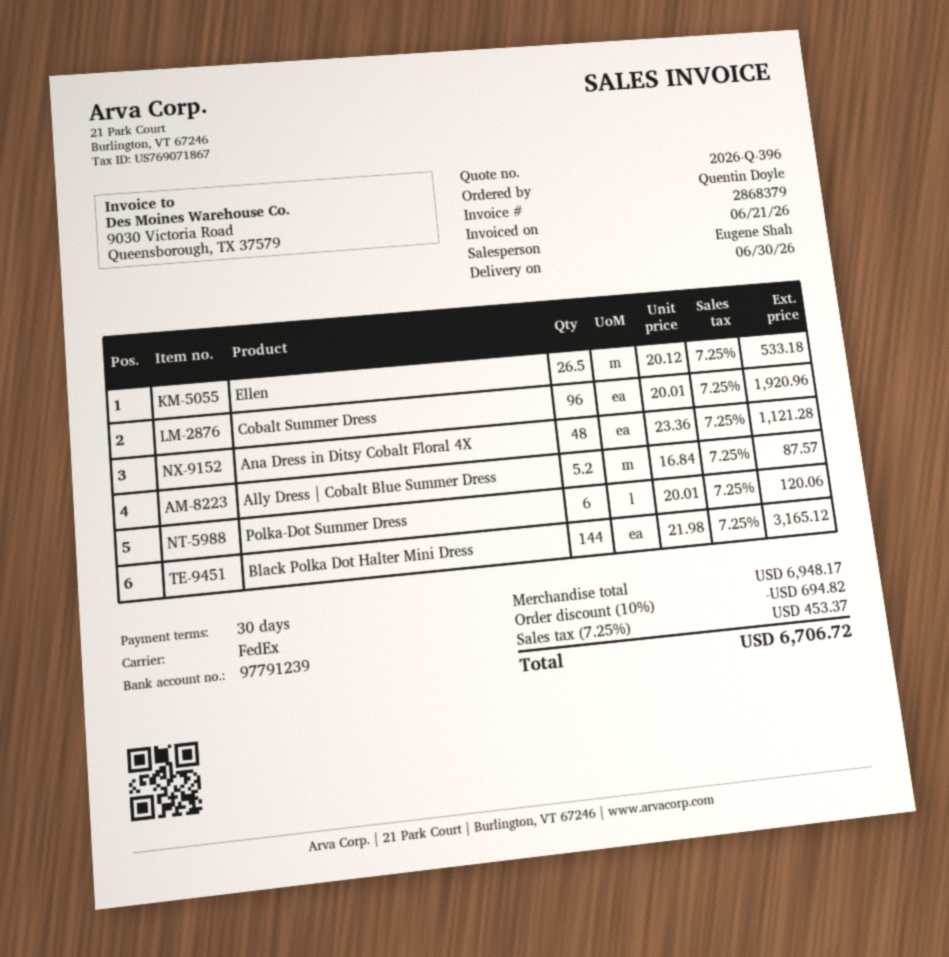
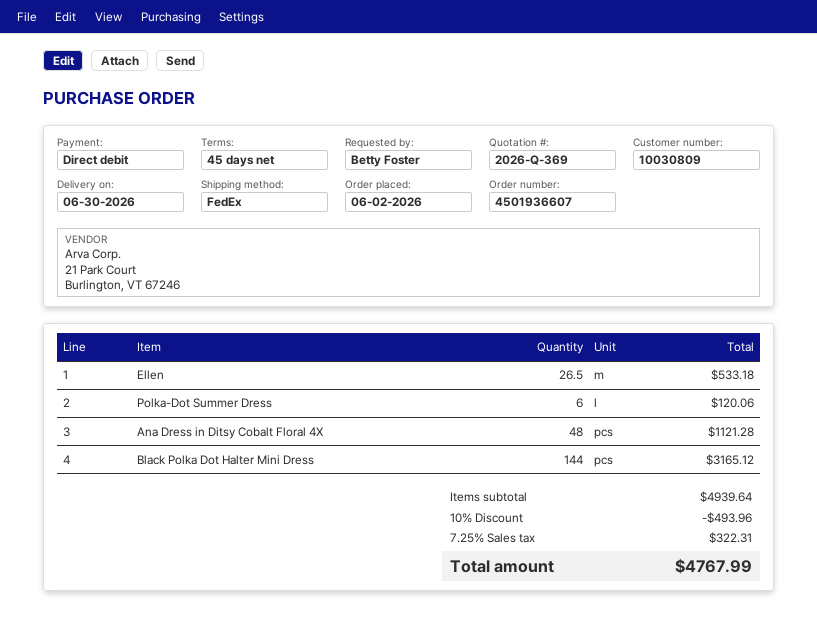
quote number: 2026-Q-396 -> 2026-Q-369
payment terms: 30 days -> 45 days
ordered by: Quentin Doyle -> Betty Foster
Cobalt Summer Dress: 96 for 1920.96 -> none
Ally Dress | Cobalt Blue Summer Dress: 5.2 for 87.57 -> none
subtotal: 6948.17 -> 4939.64
discount: 10% = 694.82 -> 10% = 493.96
tax: 7.25% = 453.37 -> 7.25% = 322.31
total: 6706.72 -> 4767.99

